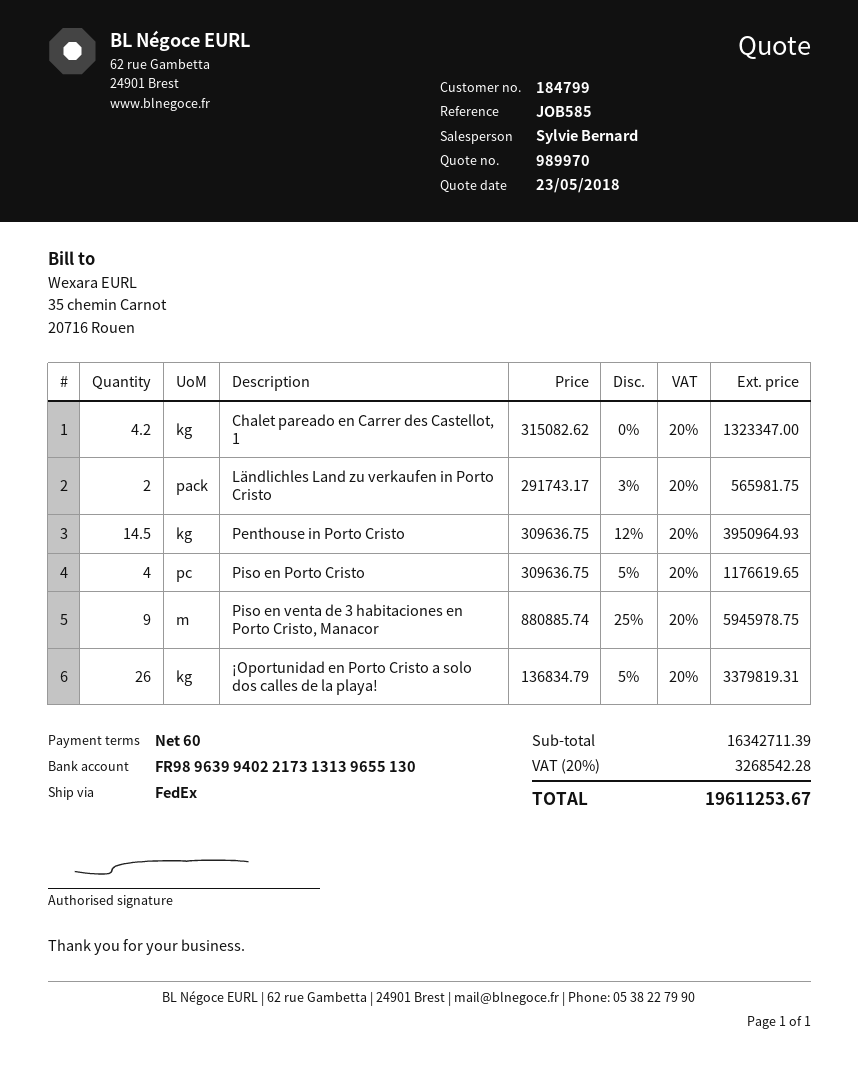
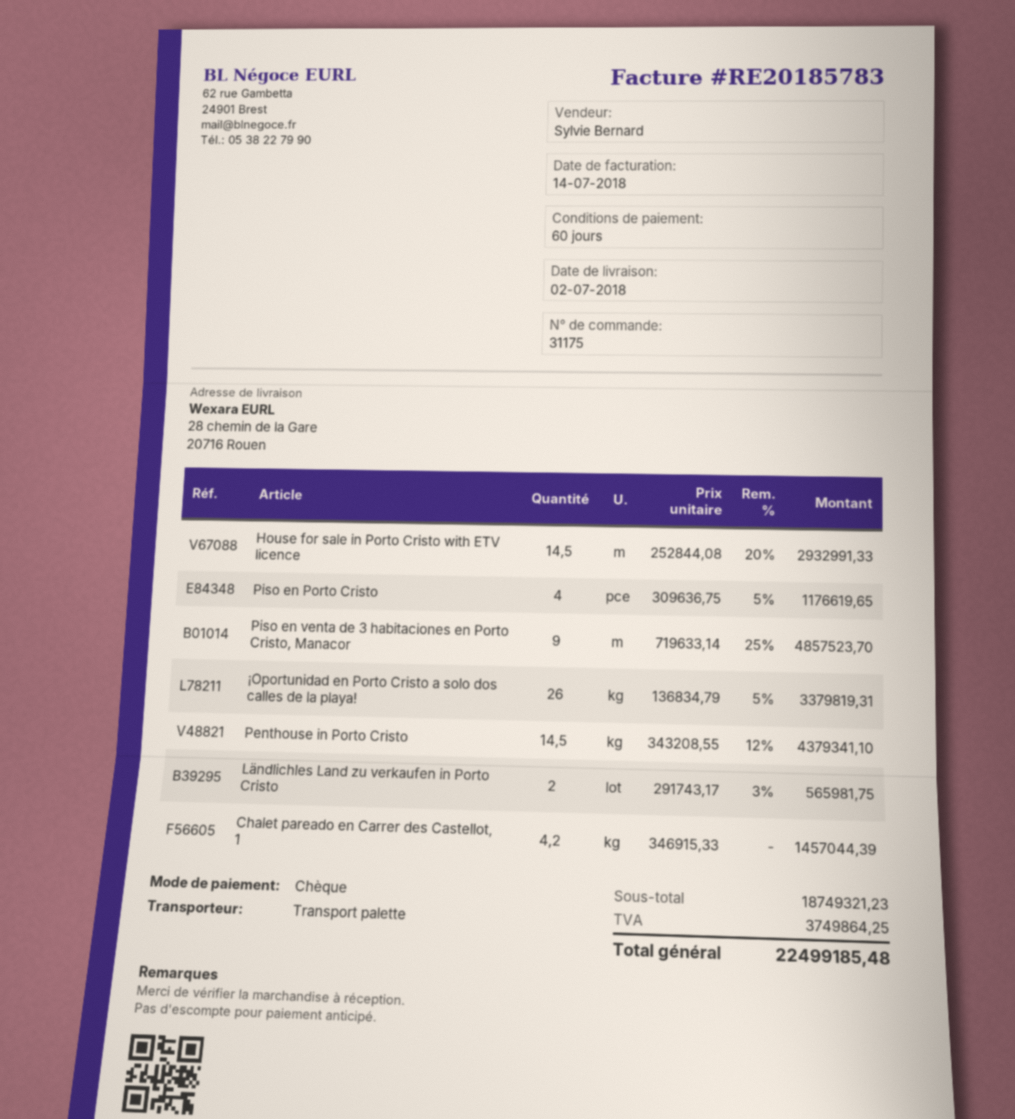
shipping method: FedEx -> pallet freight
Chalet pareado en Carrer des Castellot, 1: 4.2 x 315082.62 = 1323347.00 -> 4.2 x 346915.33 = 1457044.39
Penthouse in Porto Cristo: 14.5 x 309636.75 - 12% = 3950964.93 -> 14.5 x 343208.55 - 12% = 4379341.10
Piso en venta de 3 habitaciones en Porto Cristo, Manacor: 9 x 880885.74 - 25% = 5945978.75 -> 9 x 719633.14 - 25% = 4857523.70
House for sale in Porto Cristo with ETV licence: none -> 14.5 x 252844.08 - 20% = 2932991.33
subtotal: 16342711.39 -> 18749321.23
tax: 3268542.28 -> 3749864.25
total: 19611253.67 -> 22499185.48

